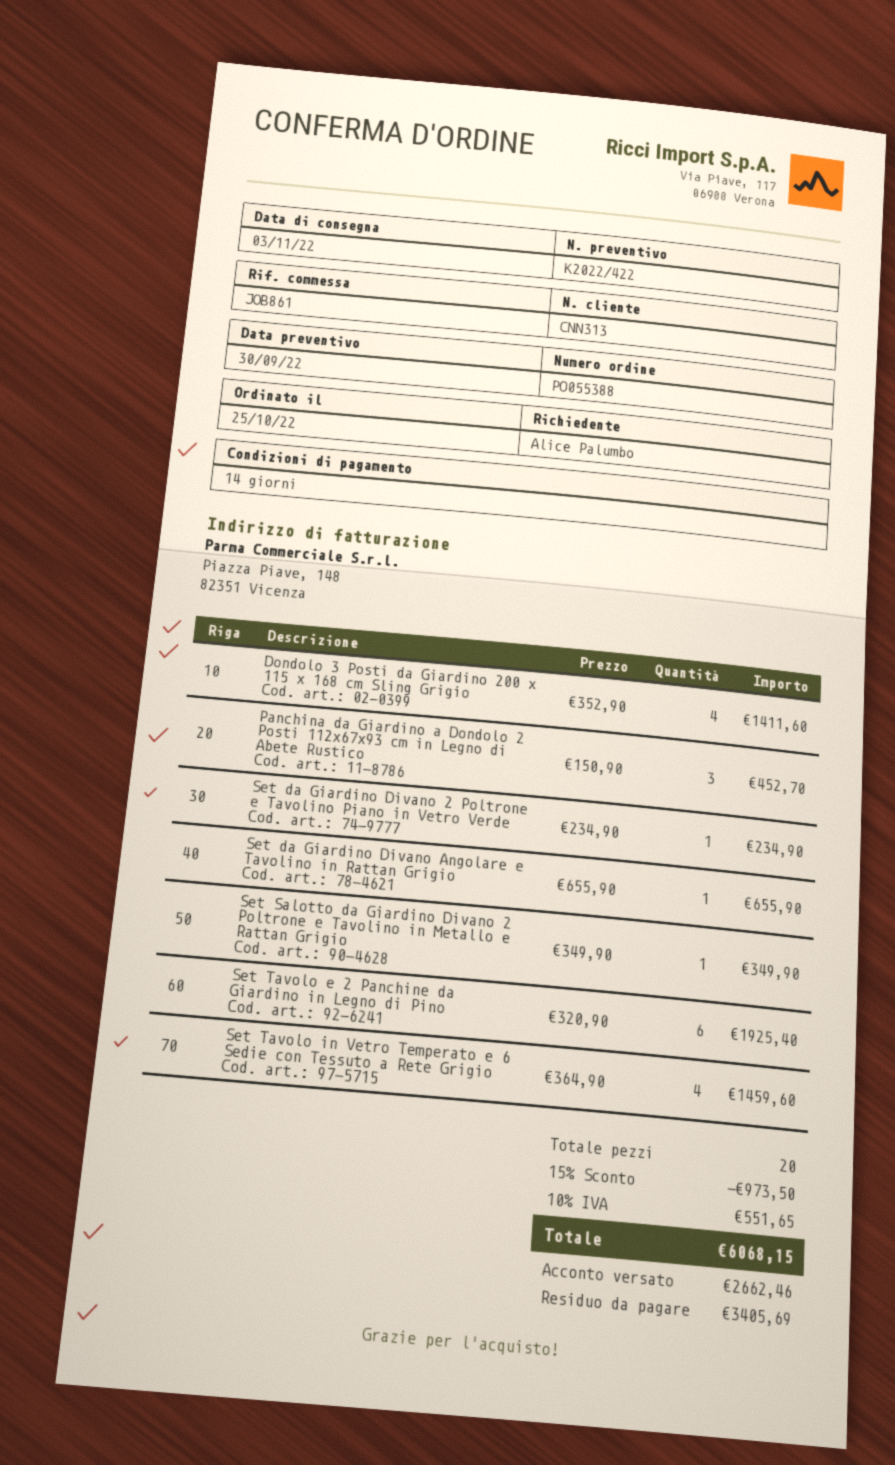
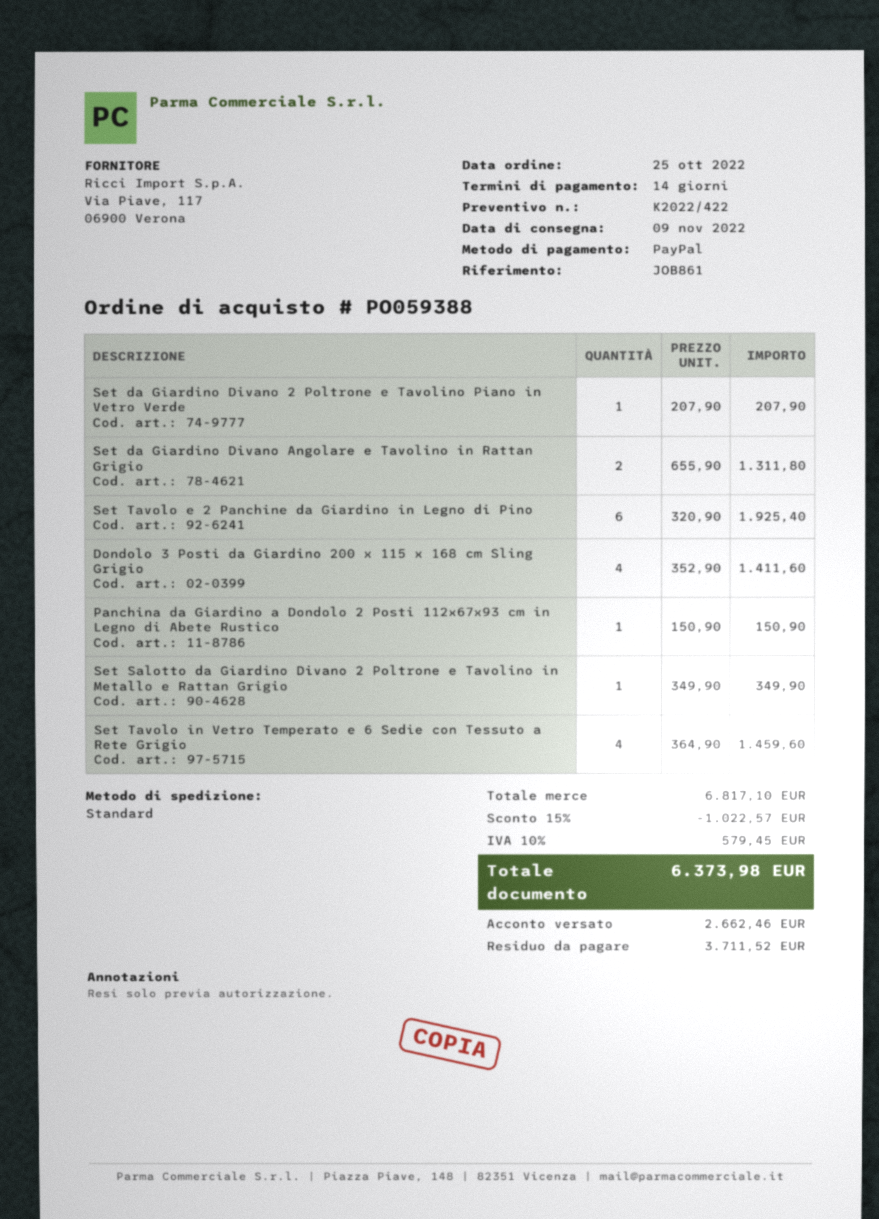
order number: PO055388 -> PO059388
delivery date: 2022-11-03 -> 2022-11-09
Panchina da Giardino a Dondolo 2 Posti 112x67x93 cm in Legno di Abete Rustico: 3 x 150.90 = 452.70 -> 1 x 150.90 = 150.90
Set da Giardino Divano 2 Poltrone e Tavolino Piano in Vetro Verde: 1 x 234.90 = 234.90 -> 1 x 207.90 = 207.90
Set da Giardino Divano Angolare e Tavolino in Rattan Grigio: 1 x 655.90 = 655.90 -> 2 x 655.90 = 1311.80
discount: 15% = 973.50 -> 15% = 1022.57
tax: 10% = 551.65 -> 10% = 579.45
total: 6068.15 -> 6373.98
balance: 3405.69 -> 3711.52

